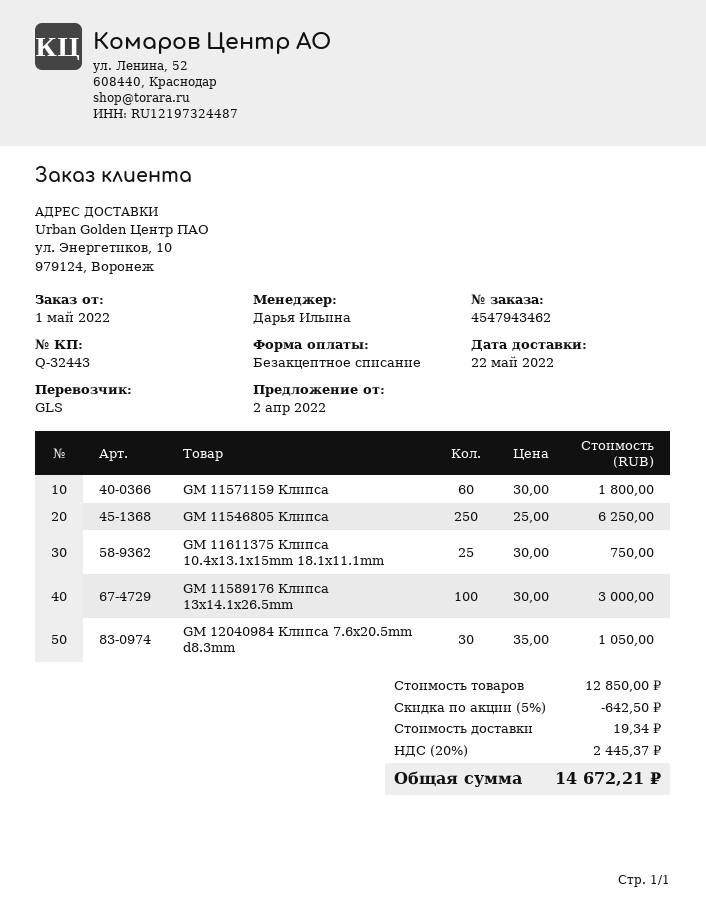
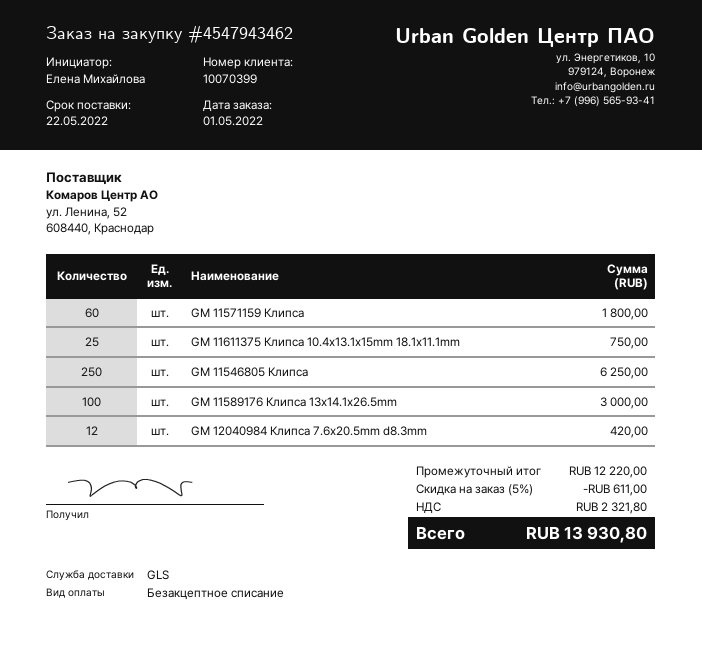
GM 12040984 Клипса 7.6x20.5mm d8.3mm: 30 for 1050.00 -> 12 for 420.00
subtotal: 12850.00 -> 12220.00
discount: 5% = 642.50 -> 5% = 611.00
shipping: 19.34 -> none
tax: 2445.37 -> 2321.80
total: 14672.21 -> 13930.80

